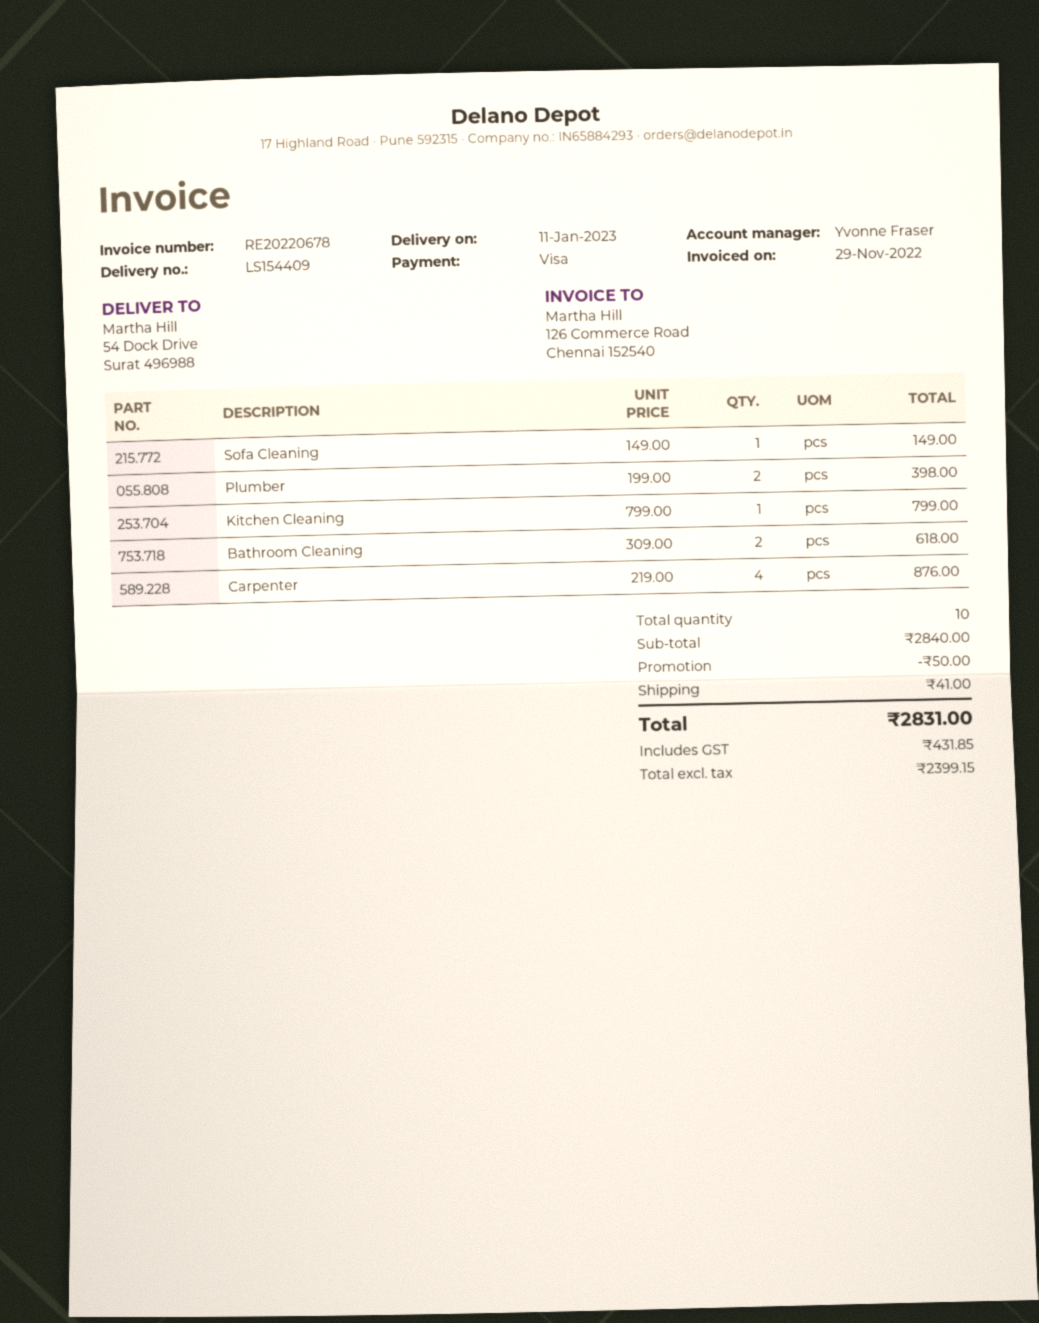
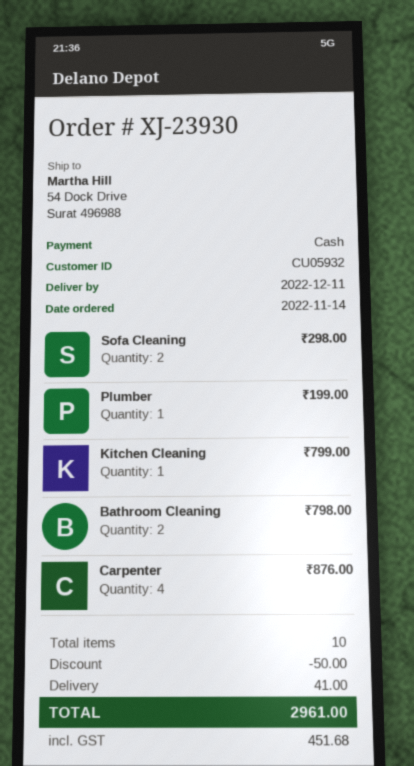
delivery date: 2023-01-11 -> 2022-12-11
payment method: Visa -> cash
Sofa Cleaning: 1 for 149.00 -> 2 for 298.00
Plumber: 2 for 398.00 -> 1 for 199.00
Bathroom Cleaning: 2 for 618.00 -> 2 for 798.00
tax: 431.85 -> 451.68
total: 2831.00 -> 2961.00

